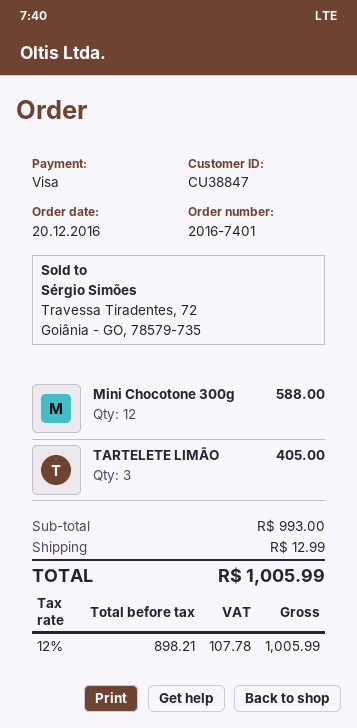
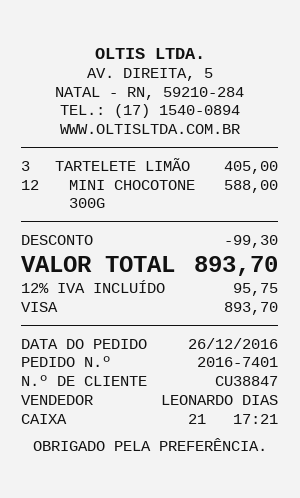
order date: 2016-12-20 -> 2016-12-26
discount: none -> 99.30
shipping: 12.99 -> none
tax: 12% = 107.78 -> 12% = 95.75
total: 1005.99 -> 893.70

